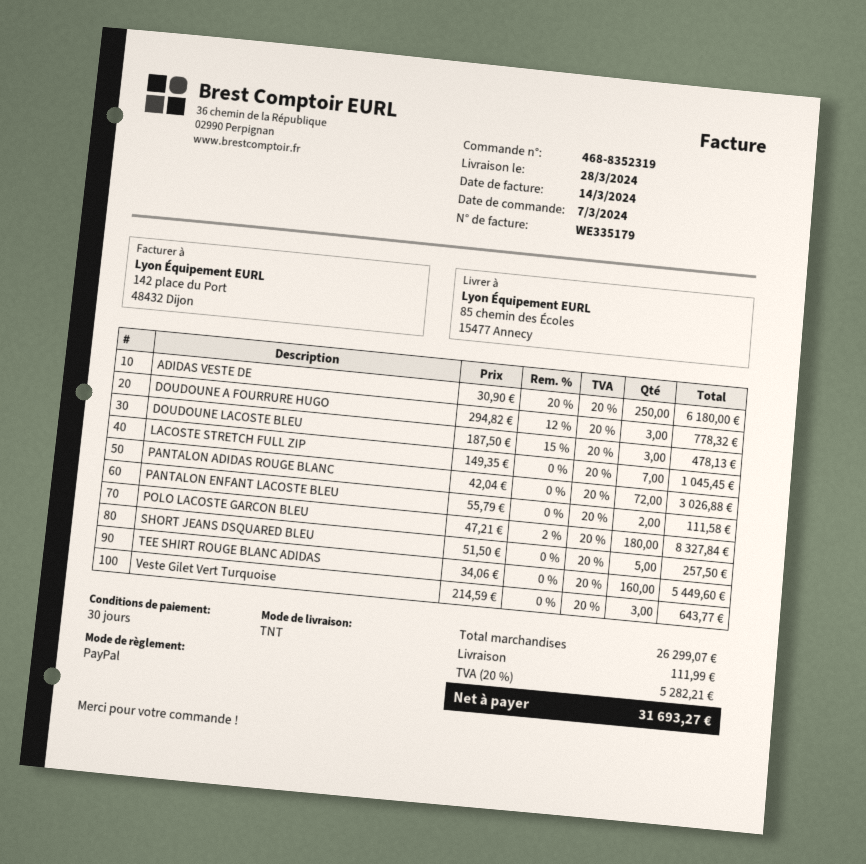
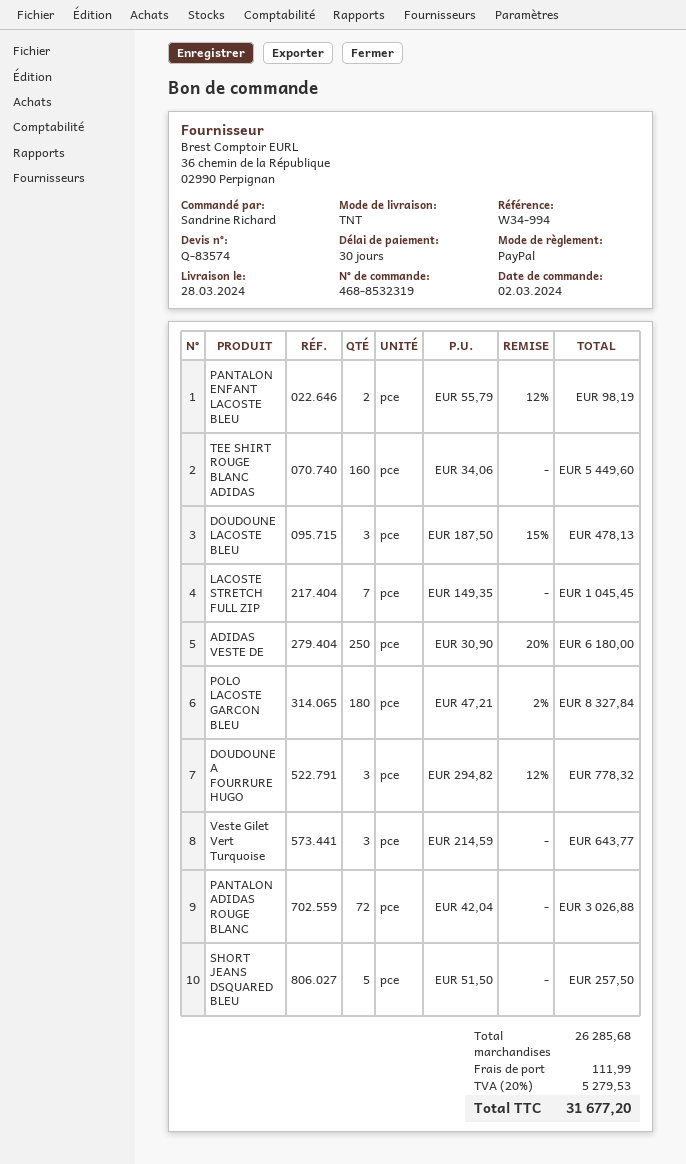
order number: 468-8352319 -> 468-8532319
order date: 2024-03-07 -> 2024-03-02
PANTALON ENFANT LACOSTE BLEU: 2 x 55.79 = 111.58 -> 2 x 55.79 - 12% = 98.19
subtotal: 26299.07 -> 26285.68
tax: 20% = 5282.21 -> 20% = 5279.53
total: 31693.27 -> 31677.20

